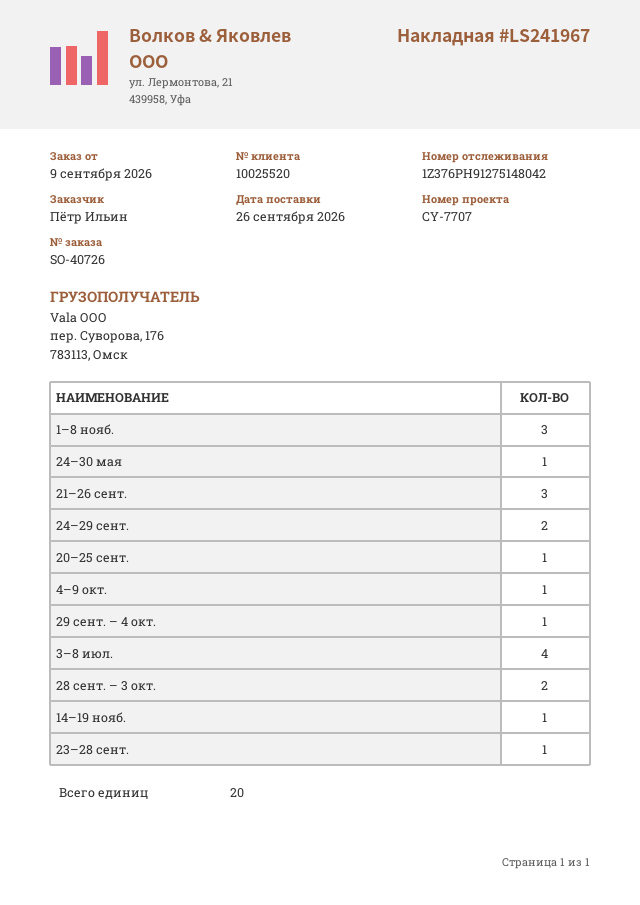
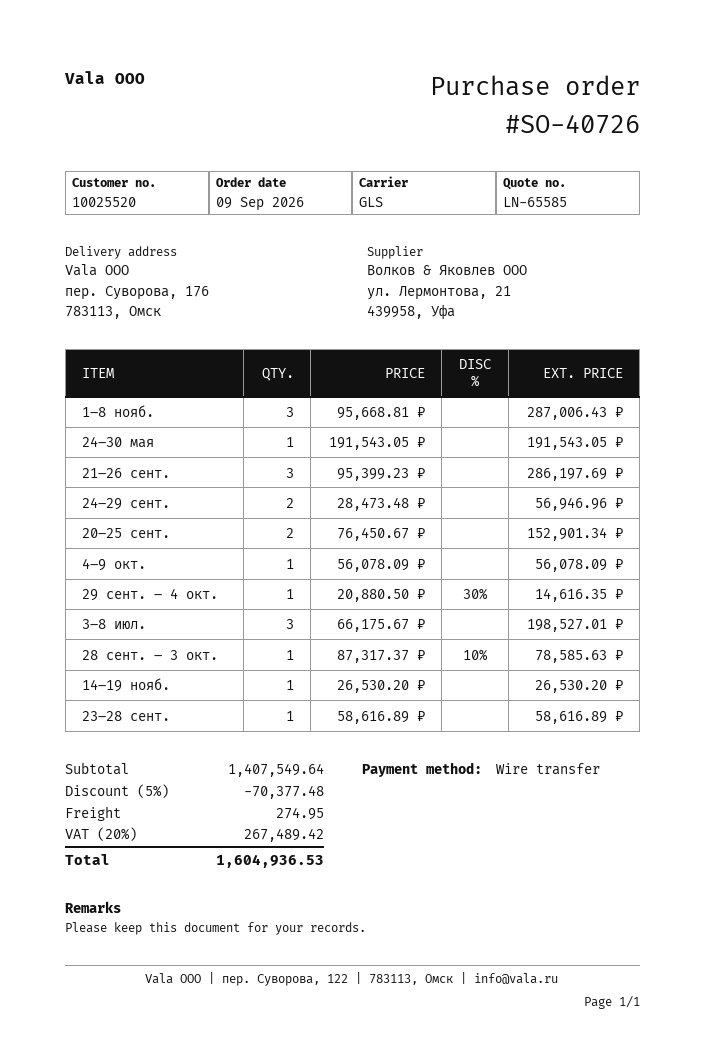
20–25 сент.: 1 -> 2
3–8 июл.: 4 -> 3
28 сент. – 3 окт.: 2 -> 1

